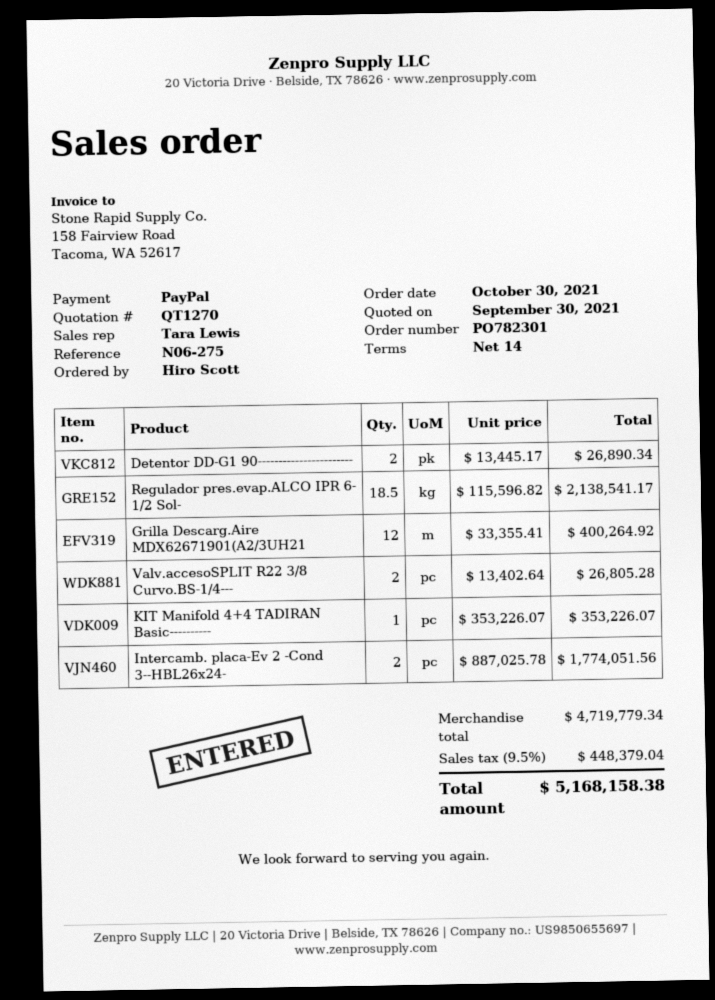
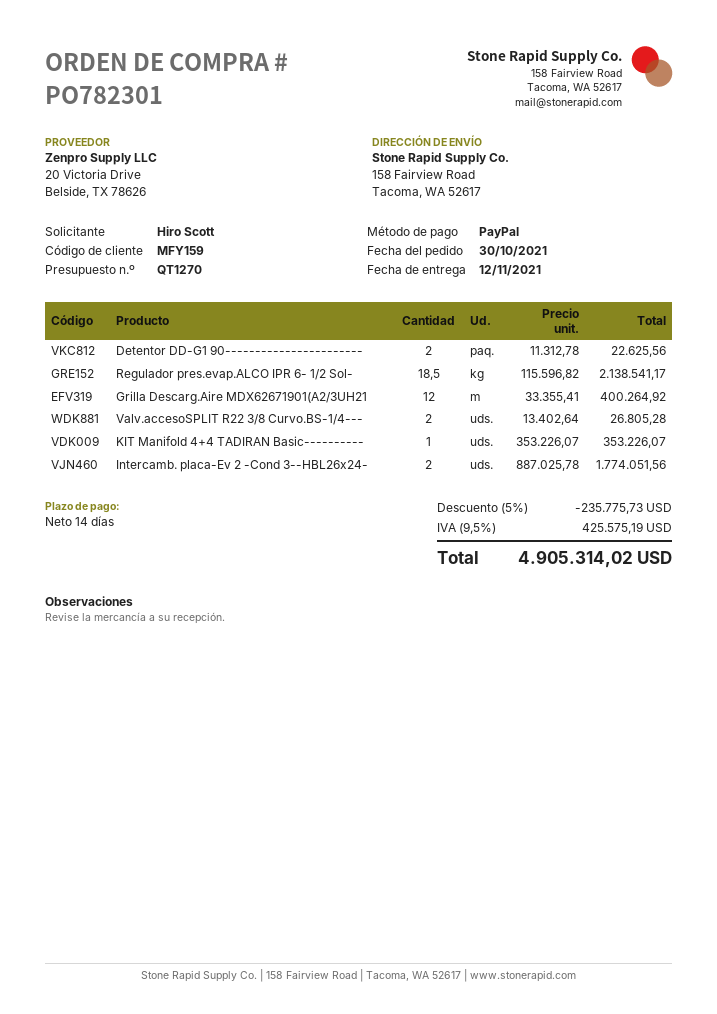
Detentor DD-G1 90-----------------------: 2 x 13445.17 = 26890.34 -> 2 x 11312.78 = 22625.56
discount: none -> 5% = 235775.73
tax: 9.5% = 448379.04 -> 9.5% = 425575.19
total: 5168158.38 -> 4905314.02

